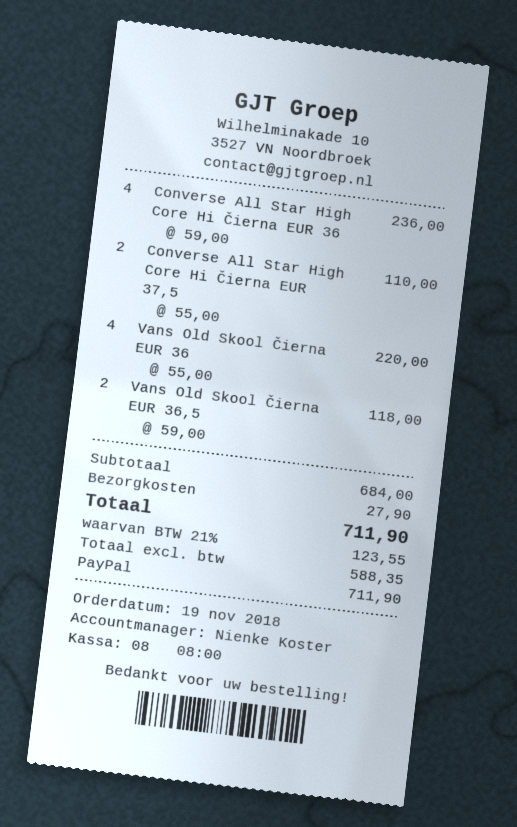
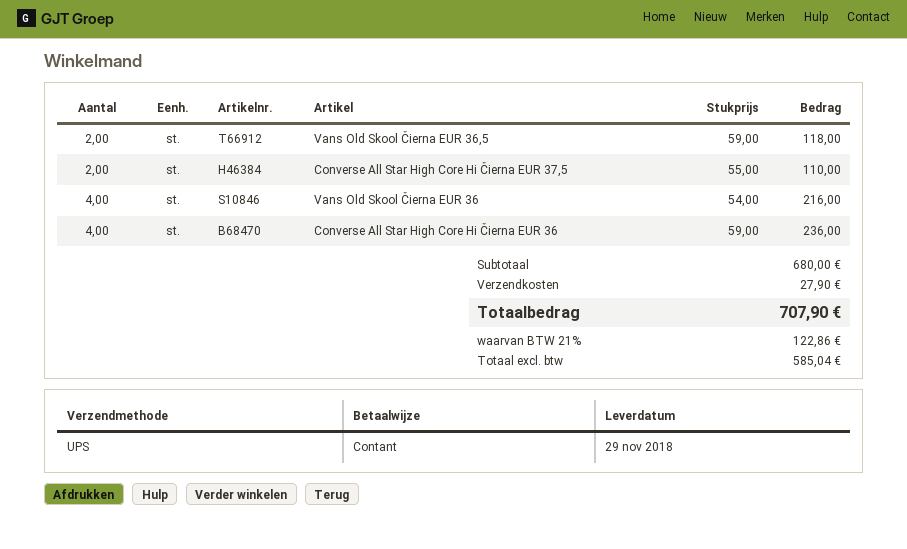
payment method: PayPal -> cash
Vans Old Skool Čierna EUR 36: 4 x 55.00 = 220.00 -> 4 x 54.00 = 216.00
subtotal: 684.00 -> 680.00
net: 588.35 -> 585.04
tax: 21% = 123.55 -> 21% = 122.86
total: 711.90 -> 707.90

